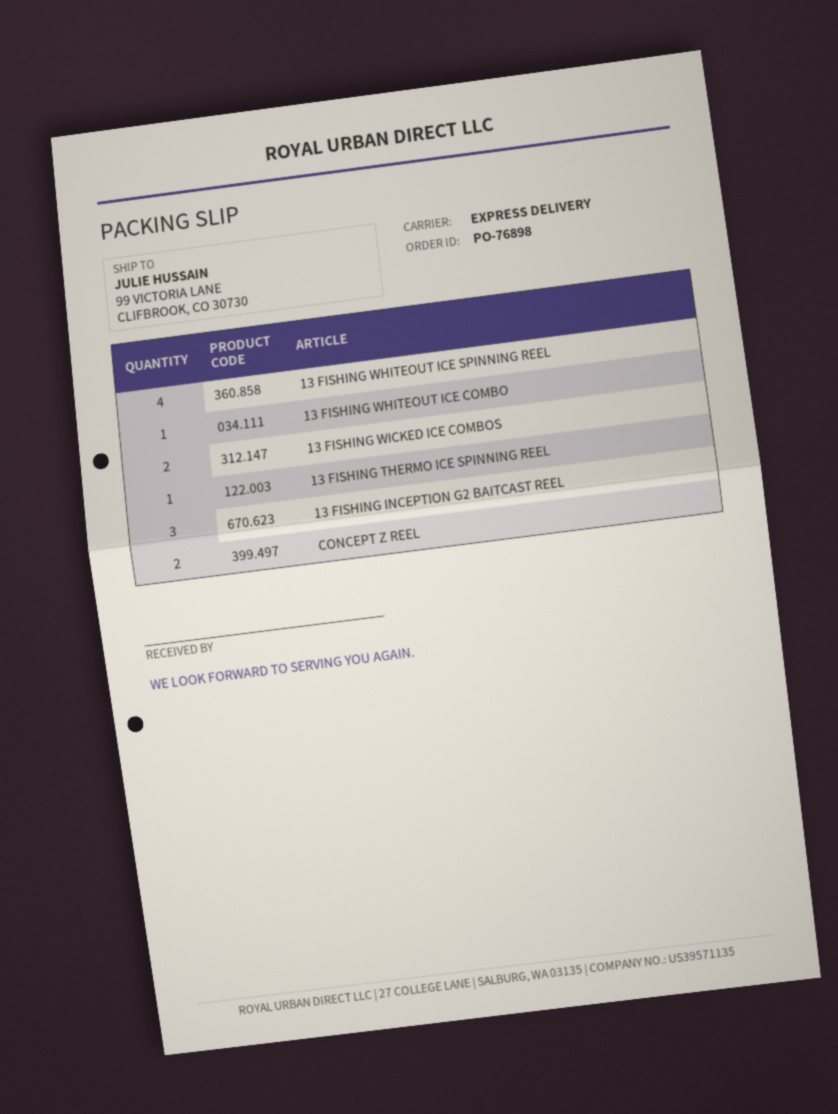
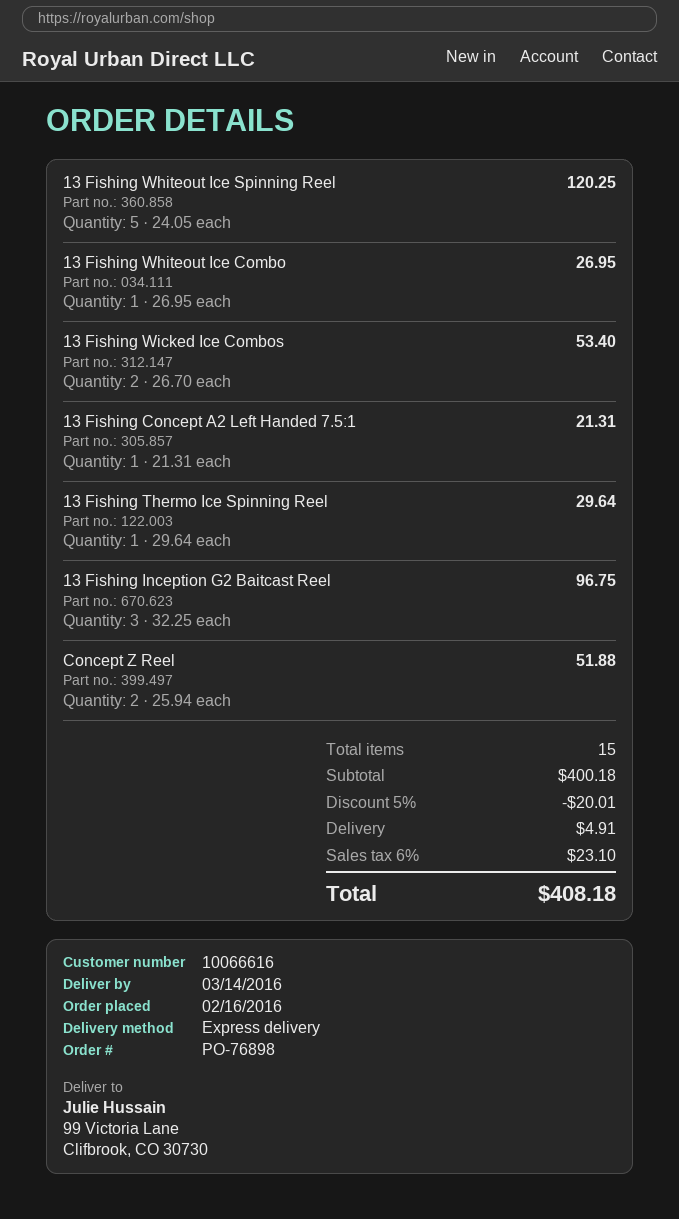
13 FISHING WHITEOUT ICE SPINNING REEL: 4 -> 5
13 Fishing Concept A2 Left Handed 7.5:1: none -> 1

